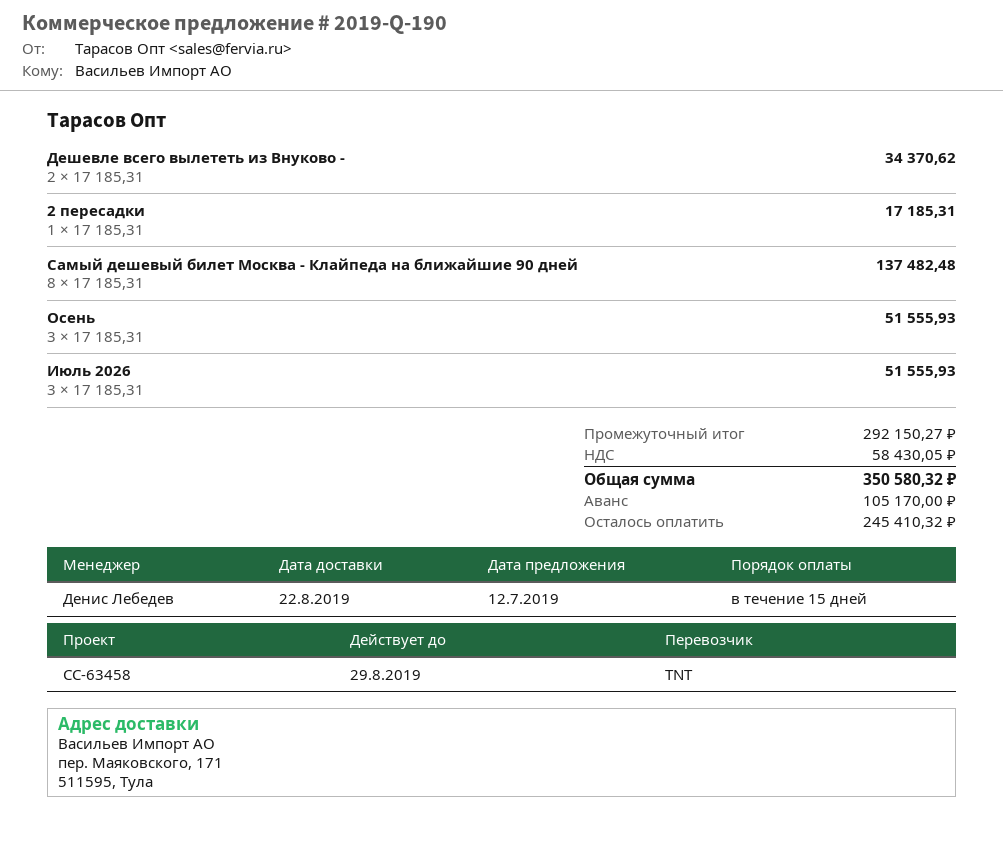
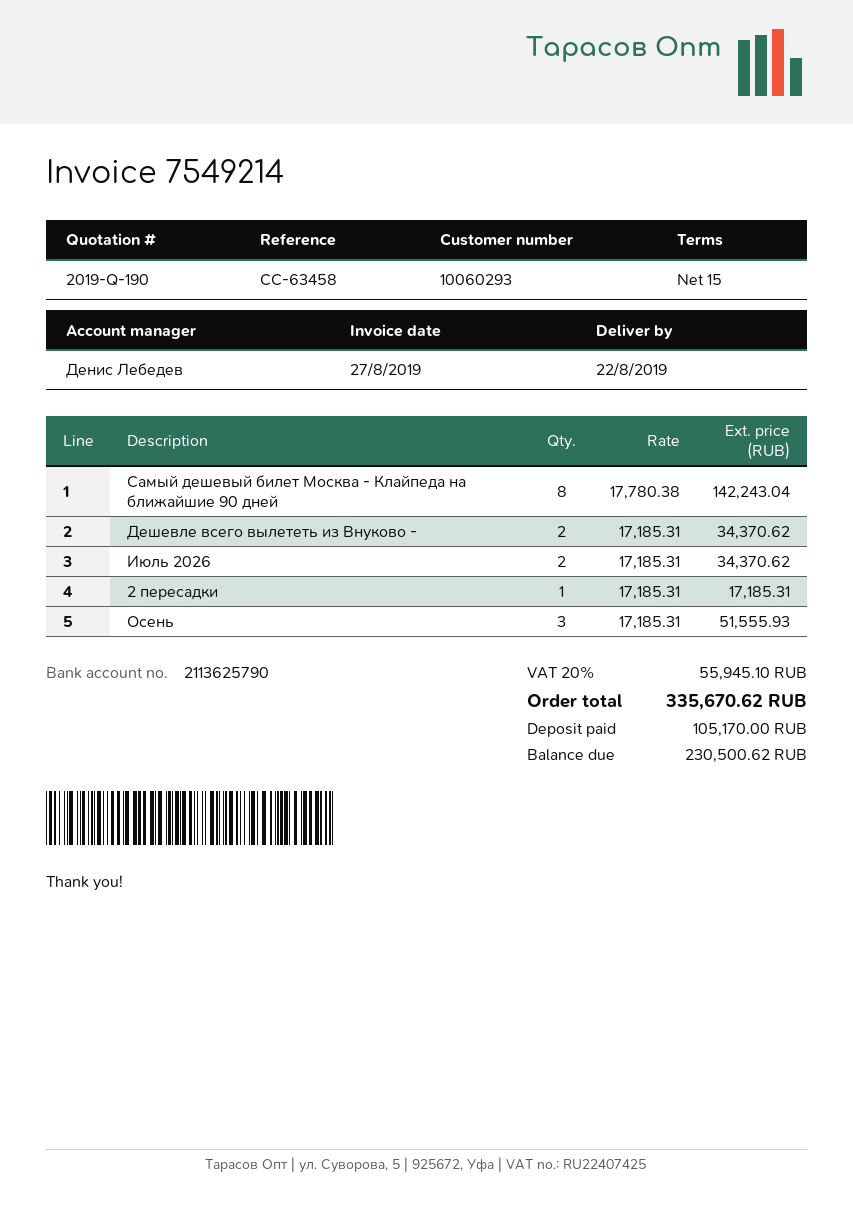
Самый дешевый билет Москва - Клайпеда на ближайшие 90 дней: 8 x 17185.31 = 137482.48 -> 8 x 17780.38 = 142243.04
Июль 2026: 3 x 17185.31 = 51555.93 -> 2 x 17185.31 = 34370.62
tax: 58430.05 -> 55945.10
total: 350580.32 -> 335670.62
balance: 245410.32 -> 230500.62

